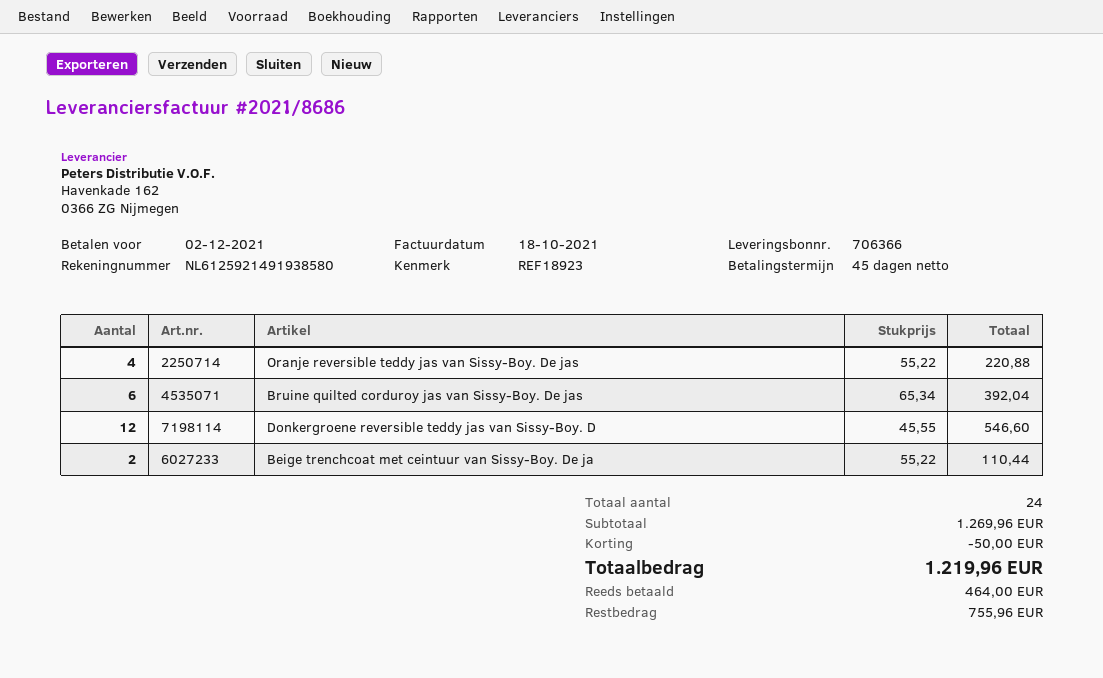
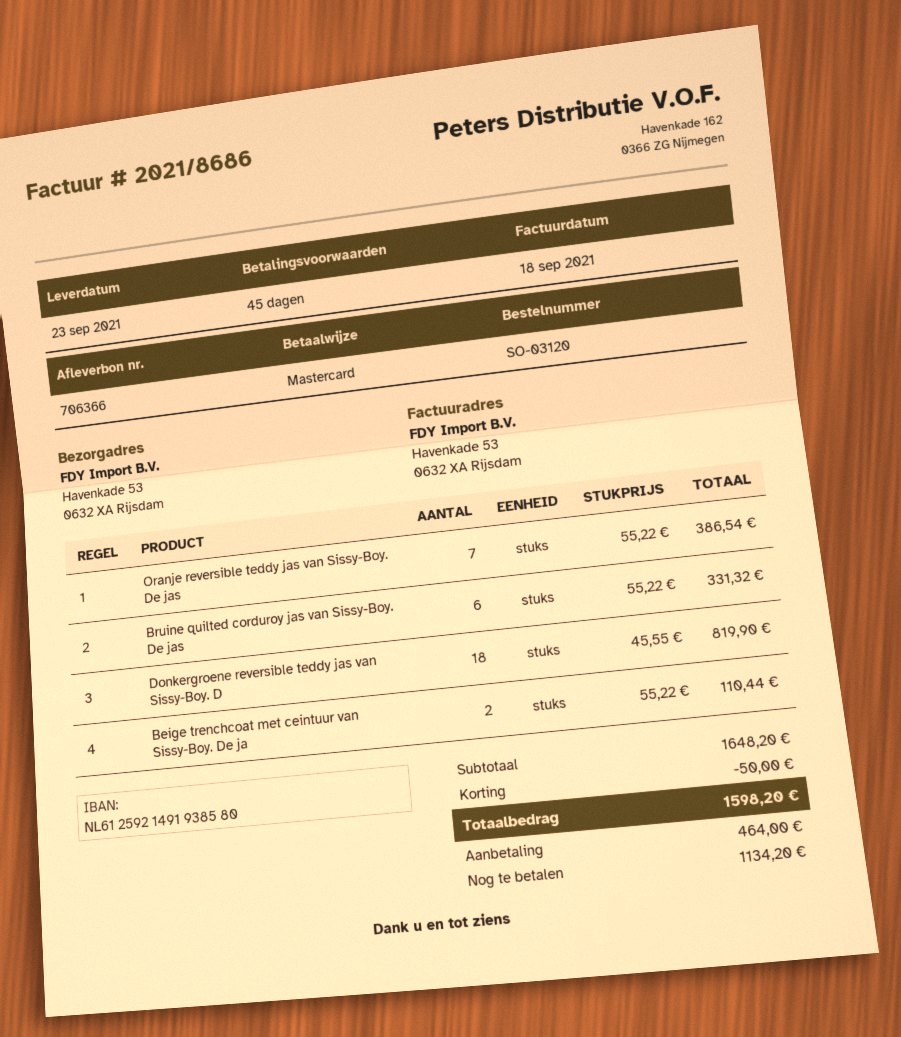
invoice date: 2021-10-18 -> 2021-09-18
Oranje reversible teddy jas van Sissy-Boy. De jas: 4 x 55.22 = 220.88 -> 7 x 55.22 = 386.54
Bruine quilted corduroy jas van Sissy-Boy. De jas: 6 x 65.34 = 392.04 -> 6 x 55.22 = 331.32
Donkergroene reversible teddy jas van Sissy-Boy. D: 12 x 45.55 = 546.60 -> 18 x 45.55 = 819.90
subtotal: 1269.96 -> 1648.20
total: 1219.96 -> 1598.20
balance: 755.96 -> 1134.20

